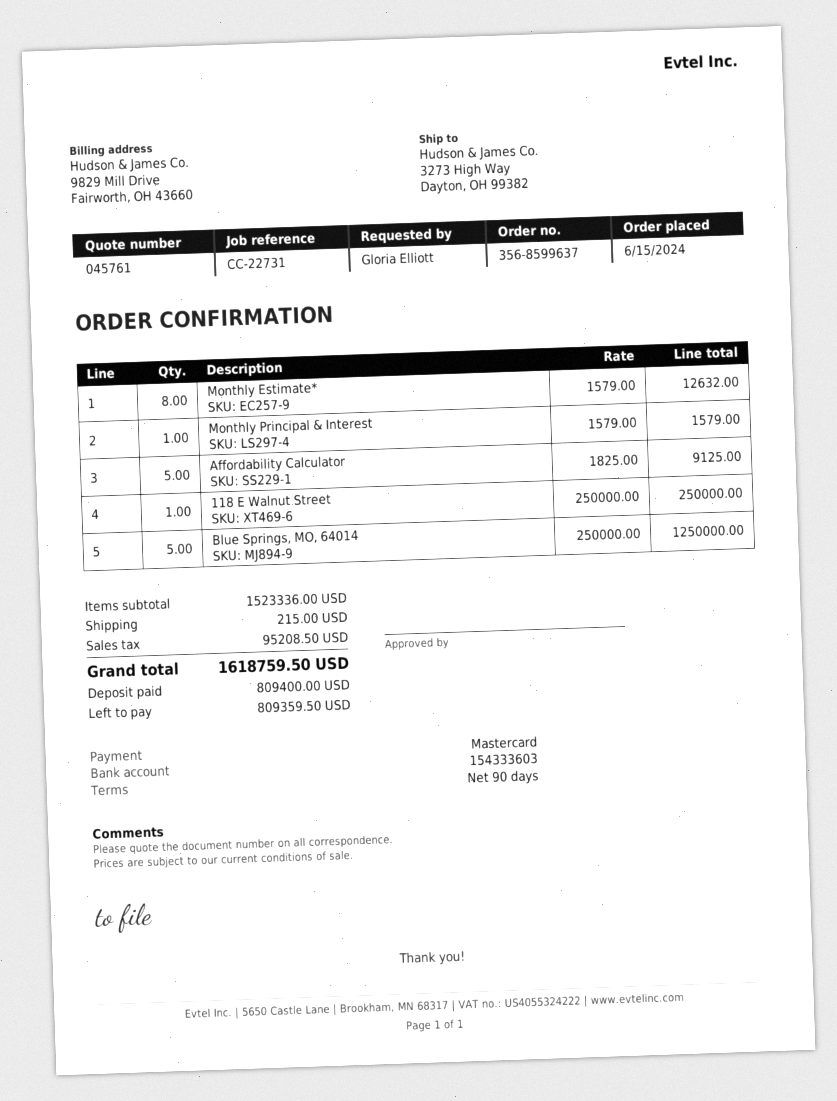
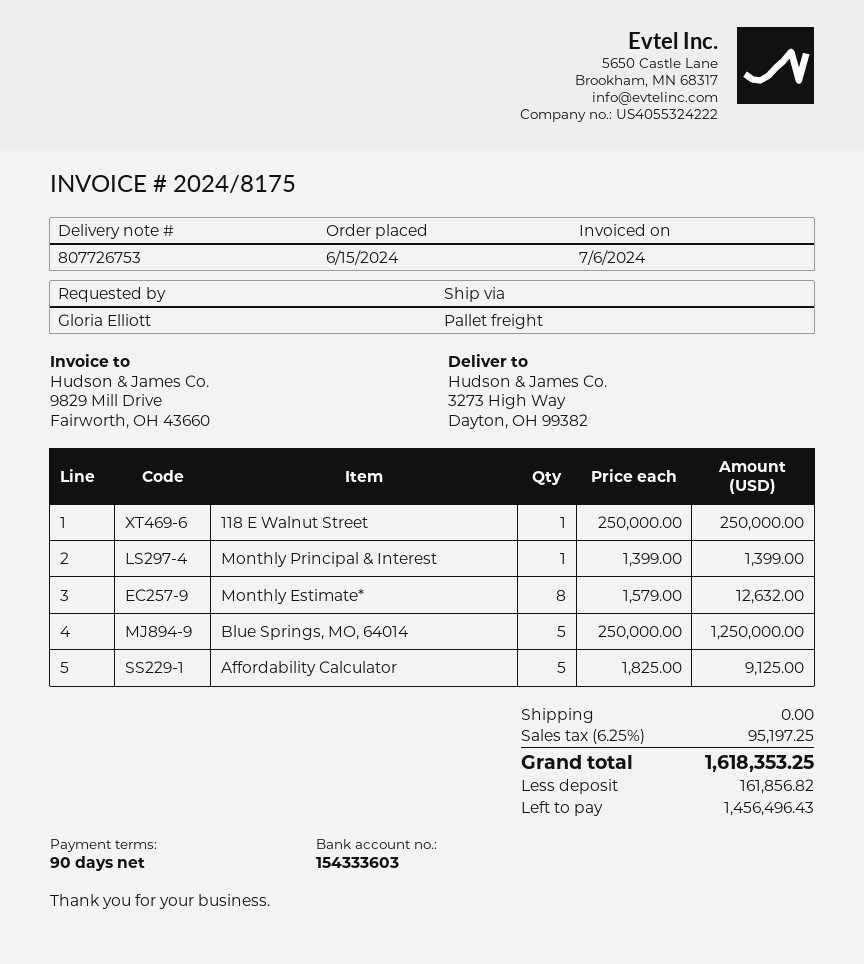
Monthly Principal & Interest: 1 x 1579.00 = 1579.00 -> 1 x 1399.00 = 1399.00
shipping: 215.00 -> 0.00
tax: 95208.50 -> 95197.25
total: 1618759.50 -> 1618353.25
deposit: 809400.00 -> 161856.82
balance: 809359.50 -> 1456496.43

